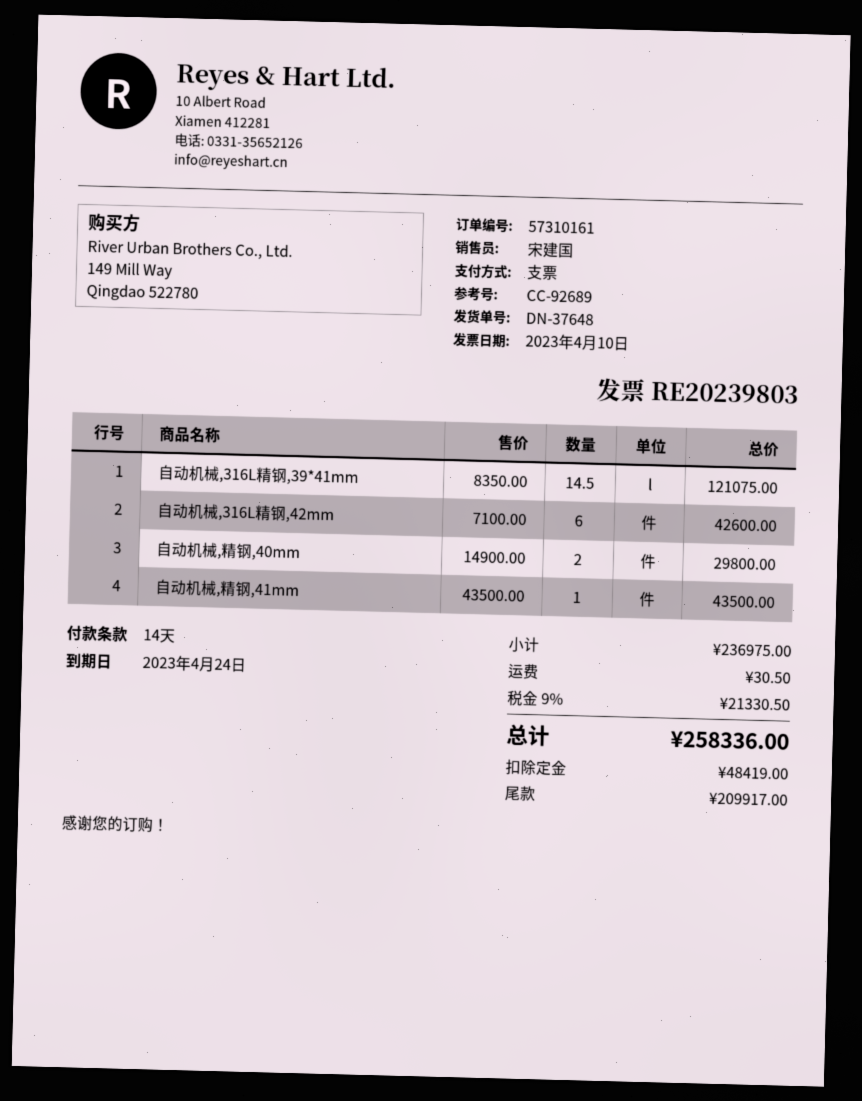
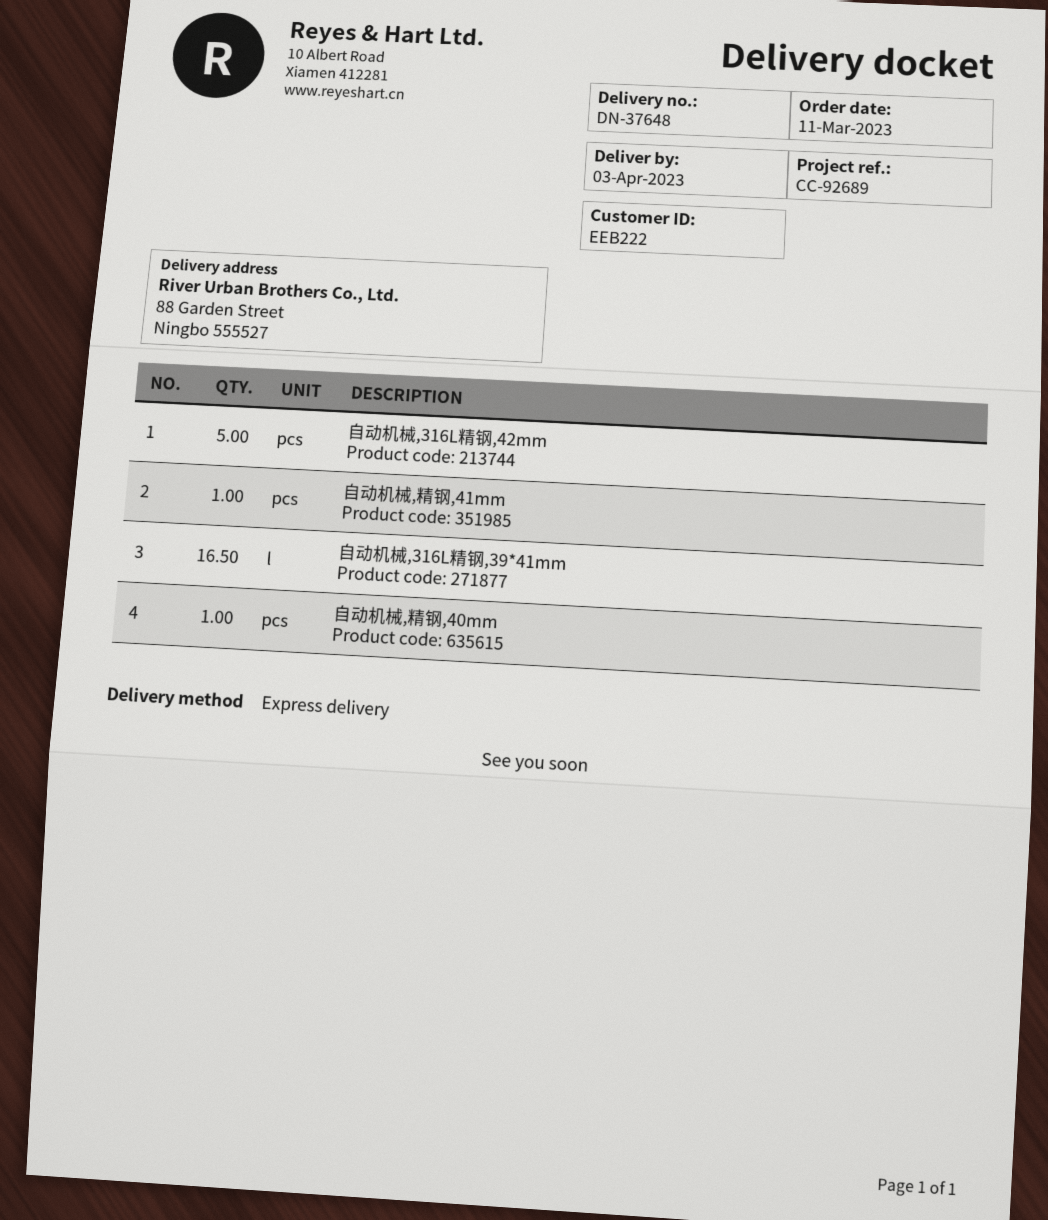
自动机械,316L精钢,39*41mm: 14.5 -> 16.5
自动机械,316L精钢,42mm: 6 -> 5
自动机械,精钢,40mm: 2 -> 1

